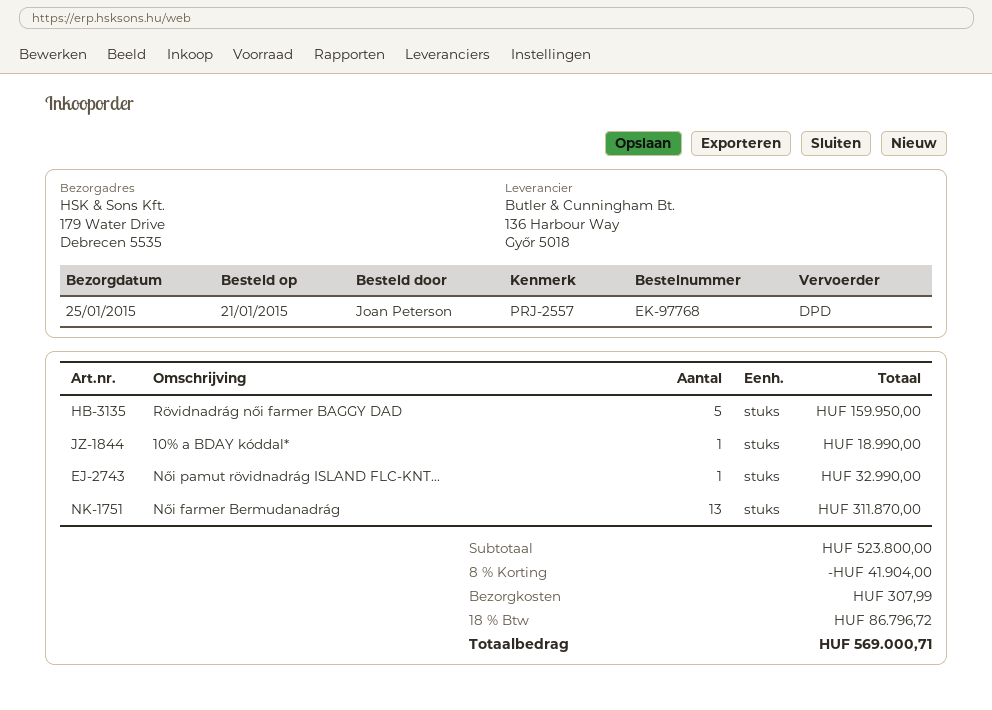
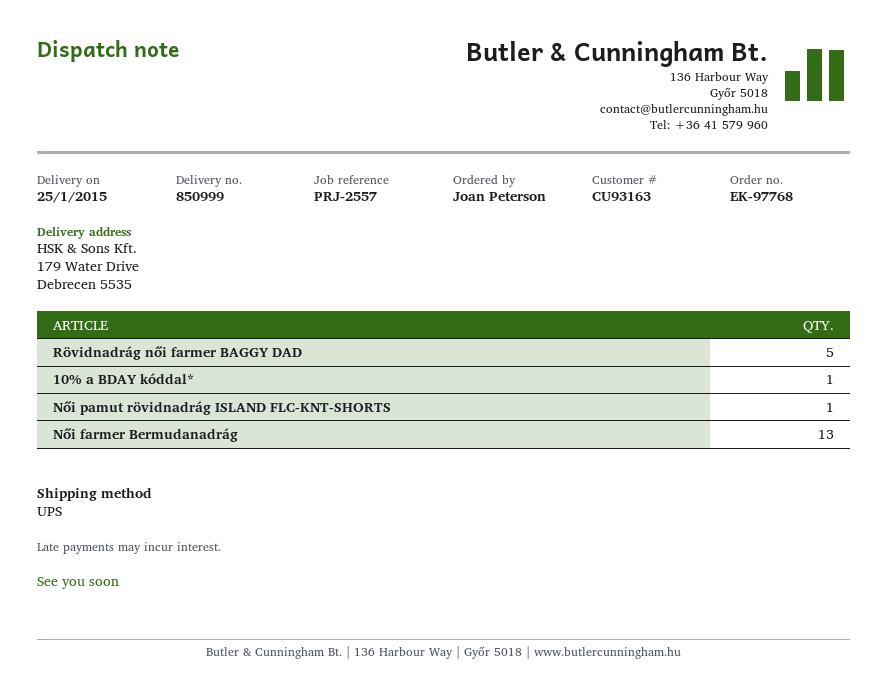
shipping method: DPD -> UPS

